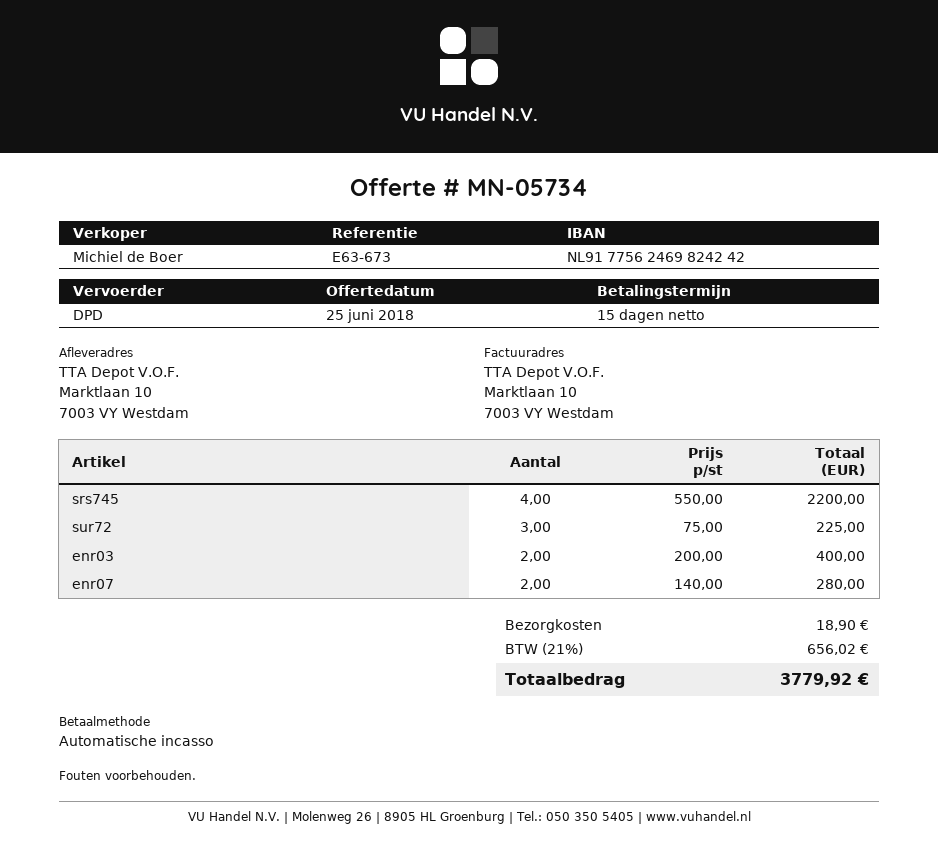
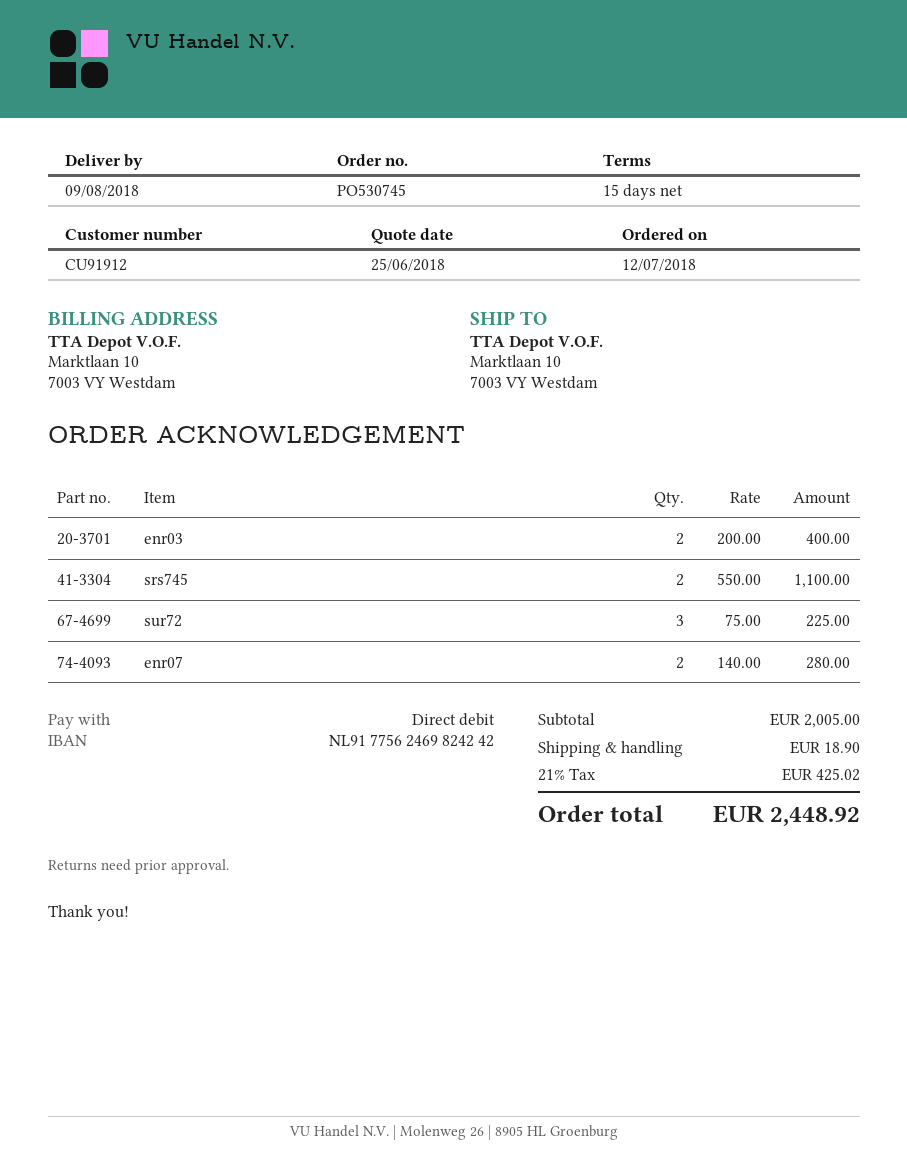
srs745: 4 x 550.00 = 2200.00 -> 2 x 550.00 = 1100.00
tax: 21% = 656.02 -> 21% = 425.02
total: 3779.92 -> 2448.92

